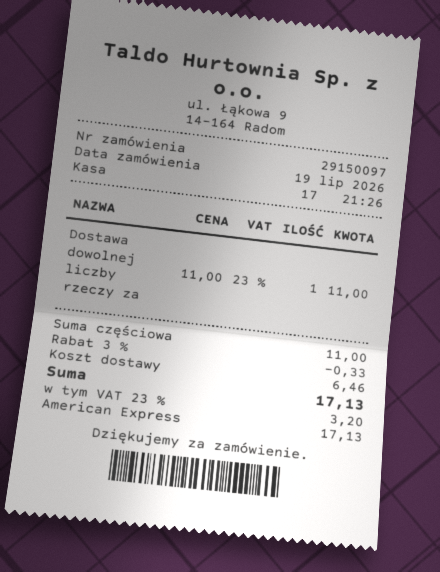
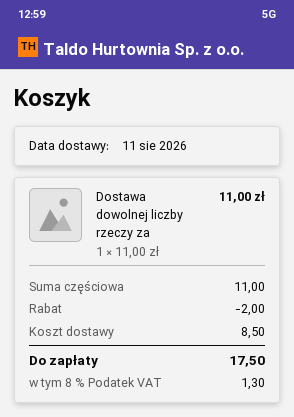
discount: 0.33 -> 2.00
shipping: 6.46 -> 8.50
tax: 23% = 3.20 -> 8% = 1.30
total: 17.13 -> 17.50

